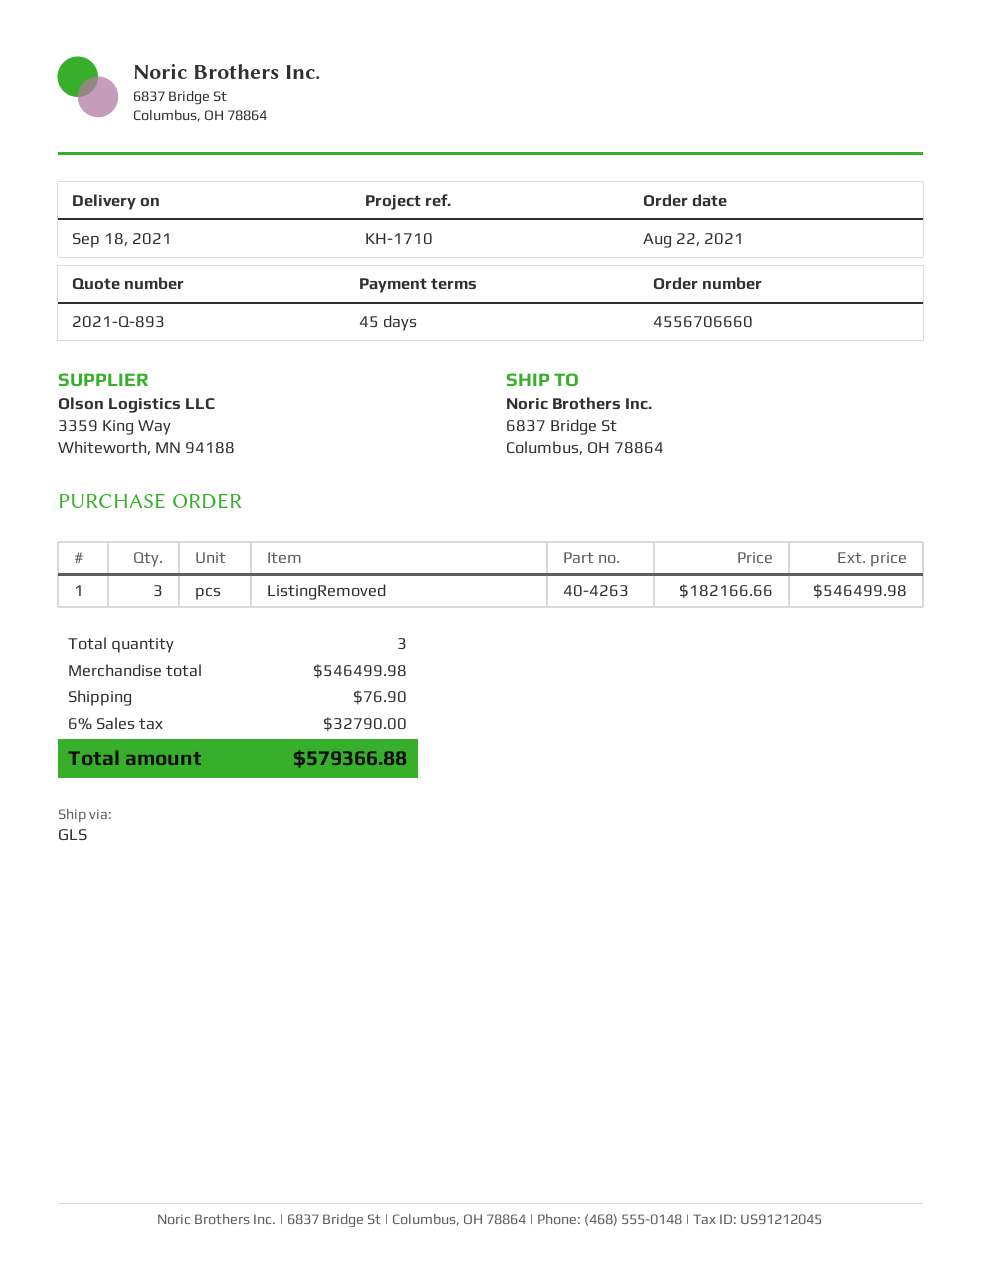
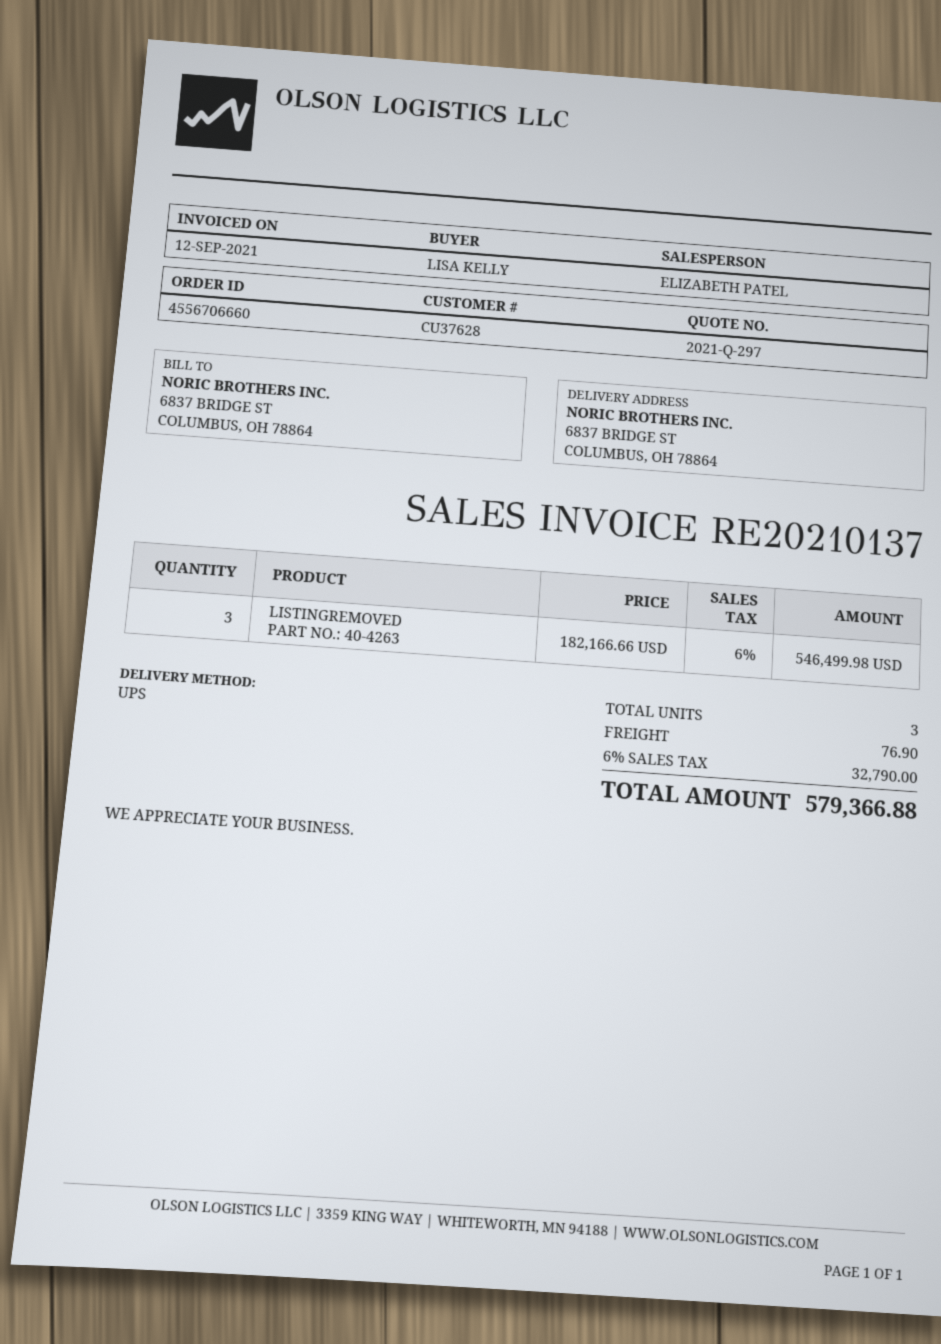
quote number: 2021-Q-893 -> 2021-Q-297
shipping method: GLS -> UPS

